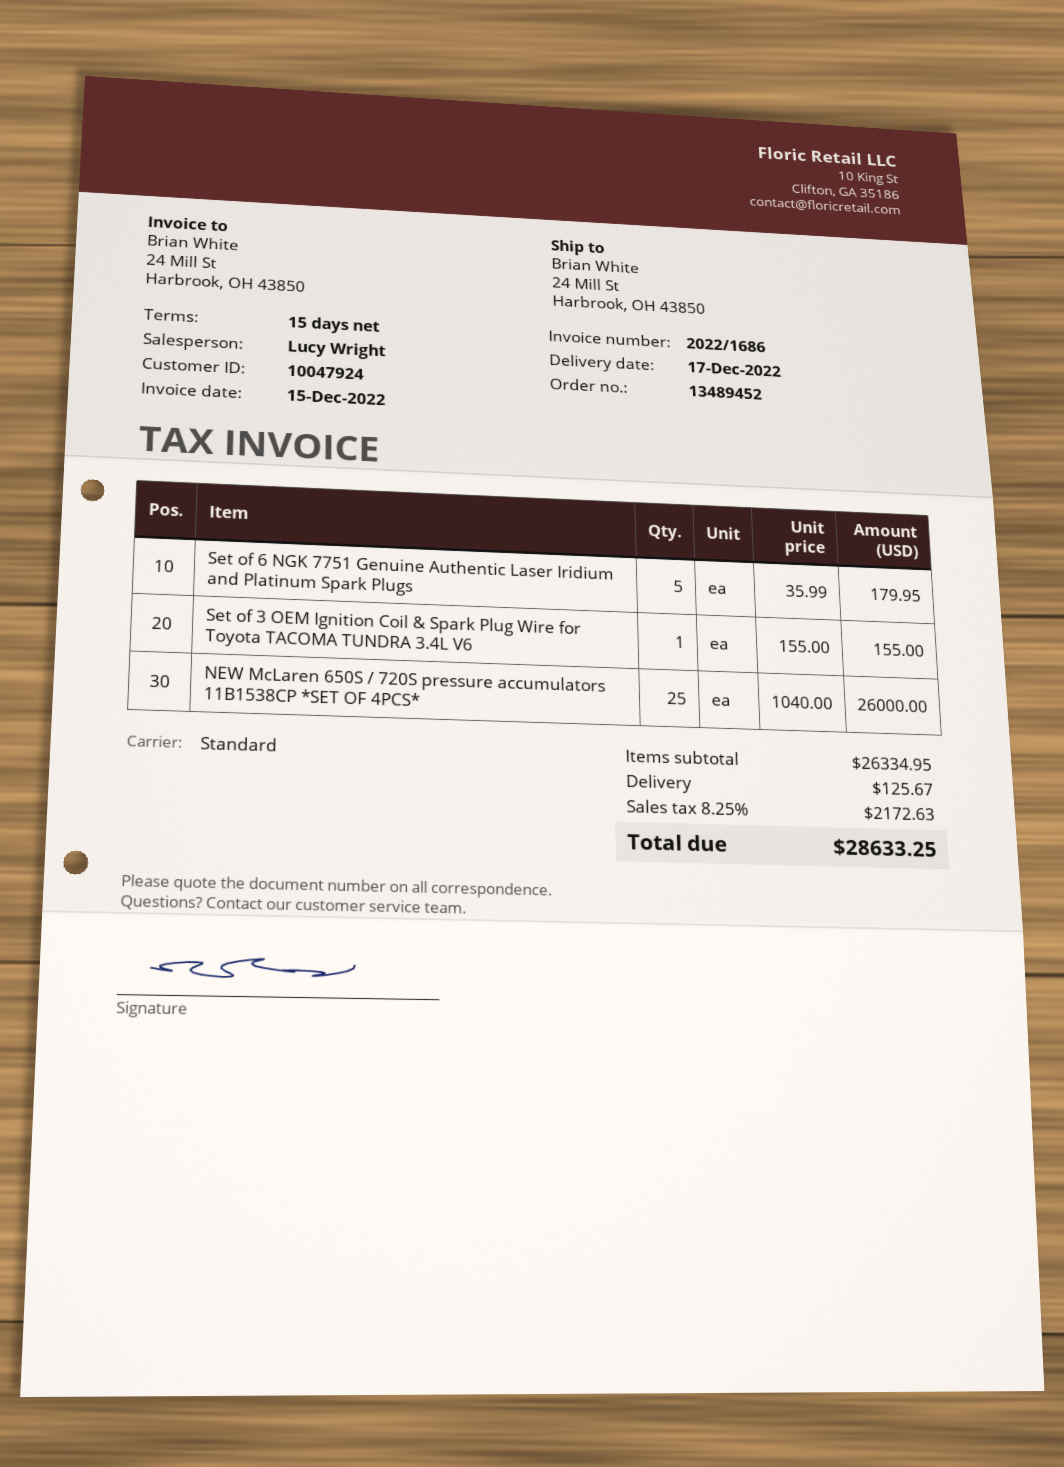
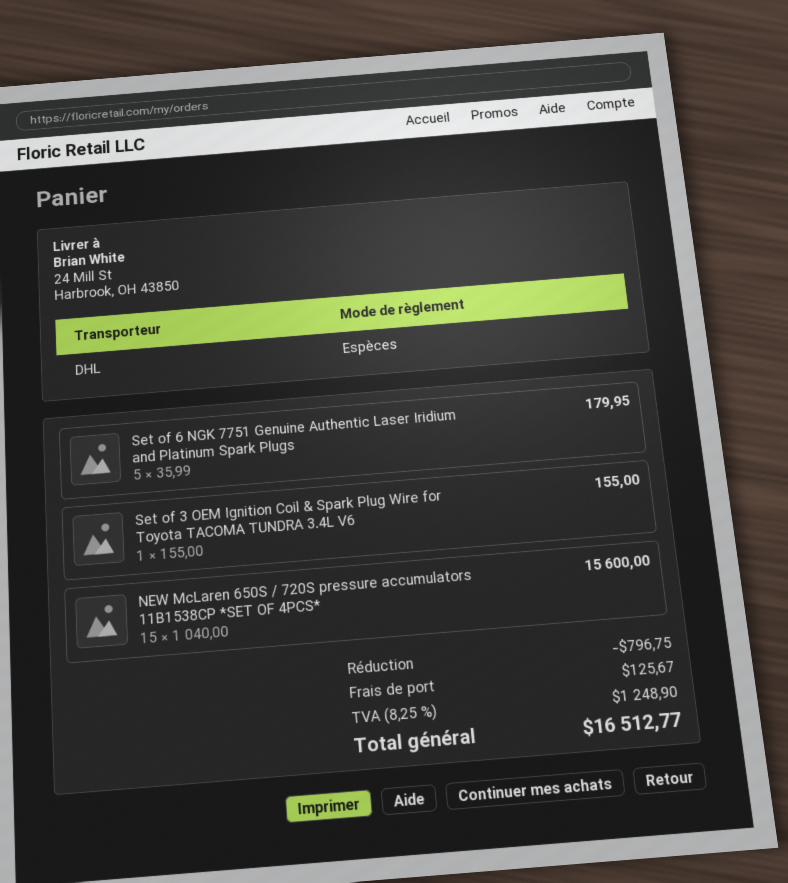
shipping method: standard -> DHL
NEW McLaren 650S / 720S pressure accumulators 11B1538CP *SET OF 4PCS*: 25 x 1040.00 = 26000.00 -> 15 x 1040.00 = 15600.00
discount: none -> 796.75
tax: 8.25% = 2172.63 -> 8.25% = 1248.90
total: 28633.25 -> 16512.77

